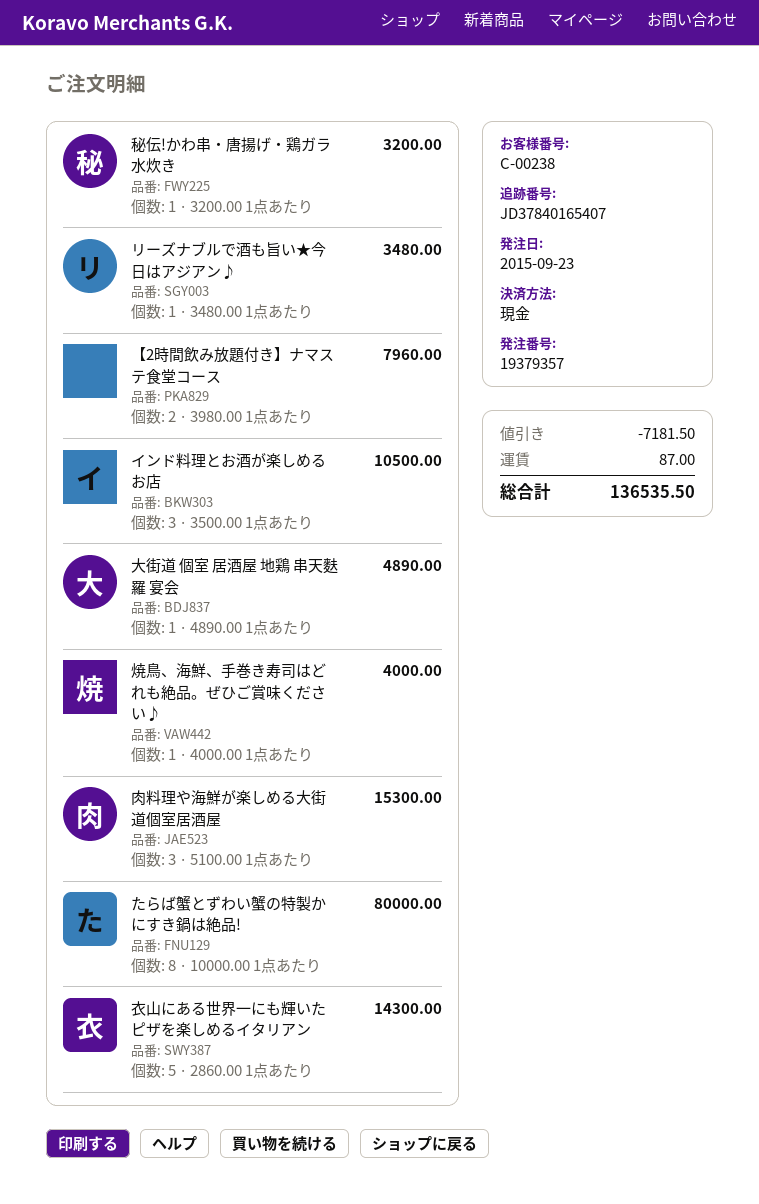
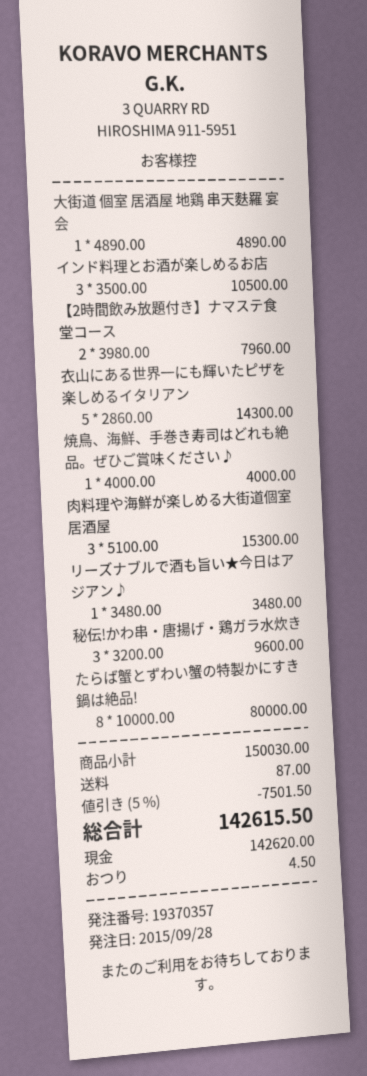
order number: 19379357 -> 19370357
order date: 2015-09-23 -> 2015-09-28
秘伝!かわ串・唐揚げ・鶏ガラ水炊き: 1 x 3200.00 = 3200.00 -> 3 x 3200.00 = 9600.00
discount: 7181.50 -> 7501.50
total: 136535.50 -> 142615.50

